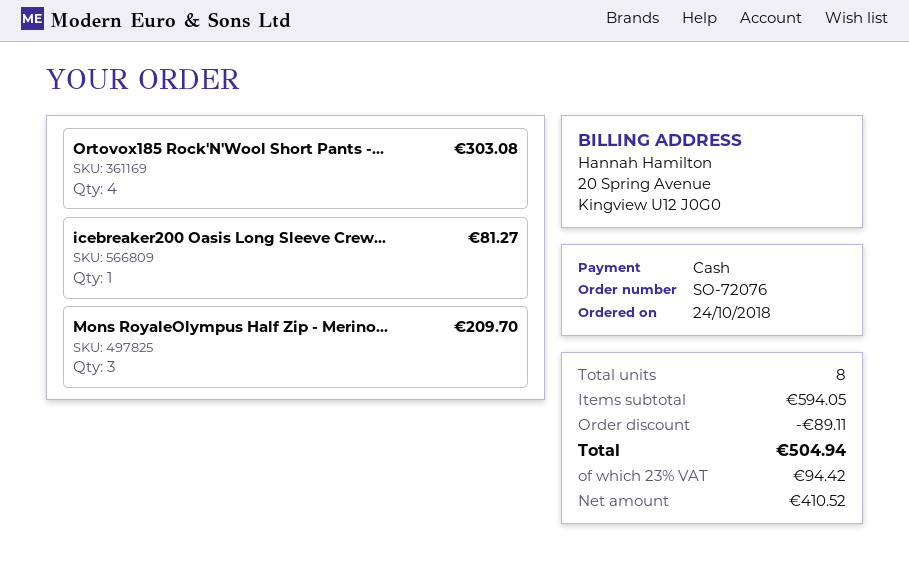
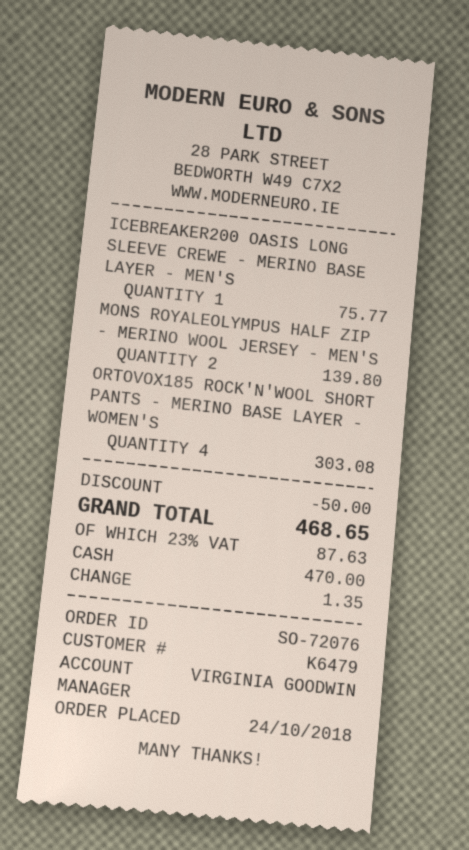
icebreaker200 Oasis Long Sleeve Crew...: 1 for 81.27 -> 1 for 75.77
Mons RoyaleOlympus Half Zip - Merino...: 3 for 209.70 -> 2 for 139.80
discount: 89.11 -> 50.00
tax: 23% = 94.42 -> 23% = 87.63
total: 504.94 -> 468.65

